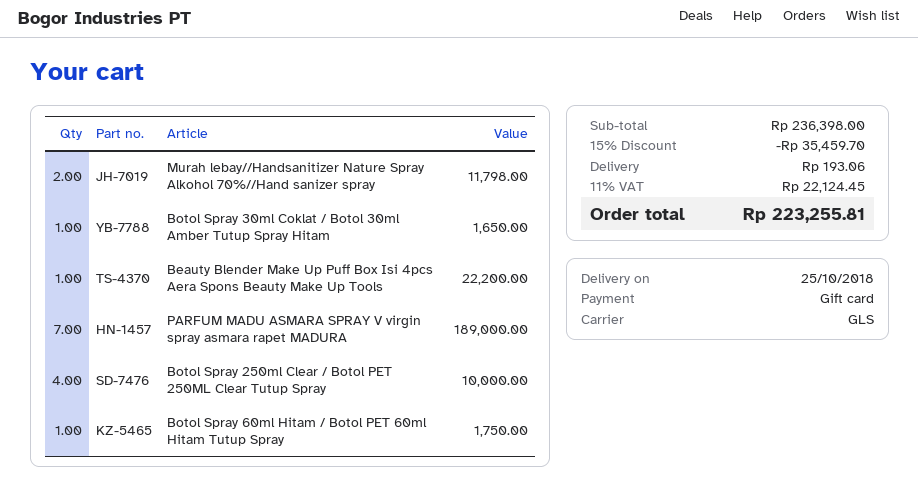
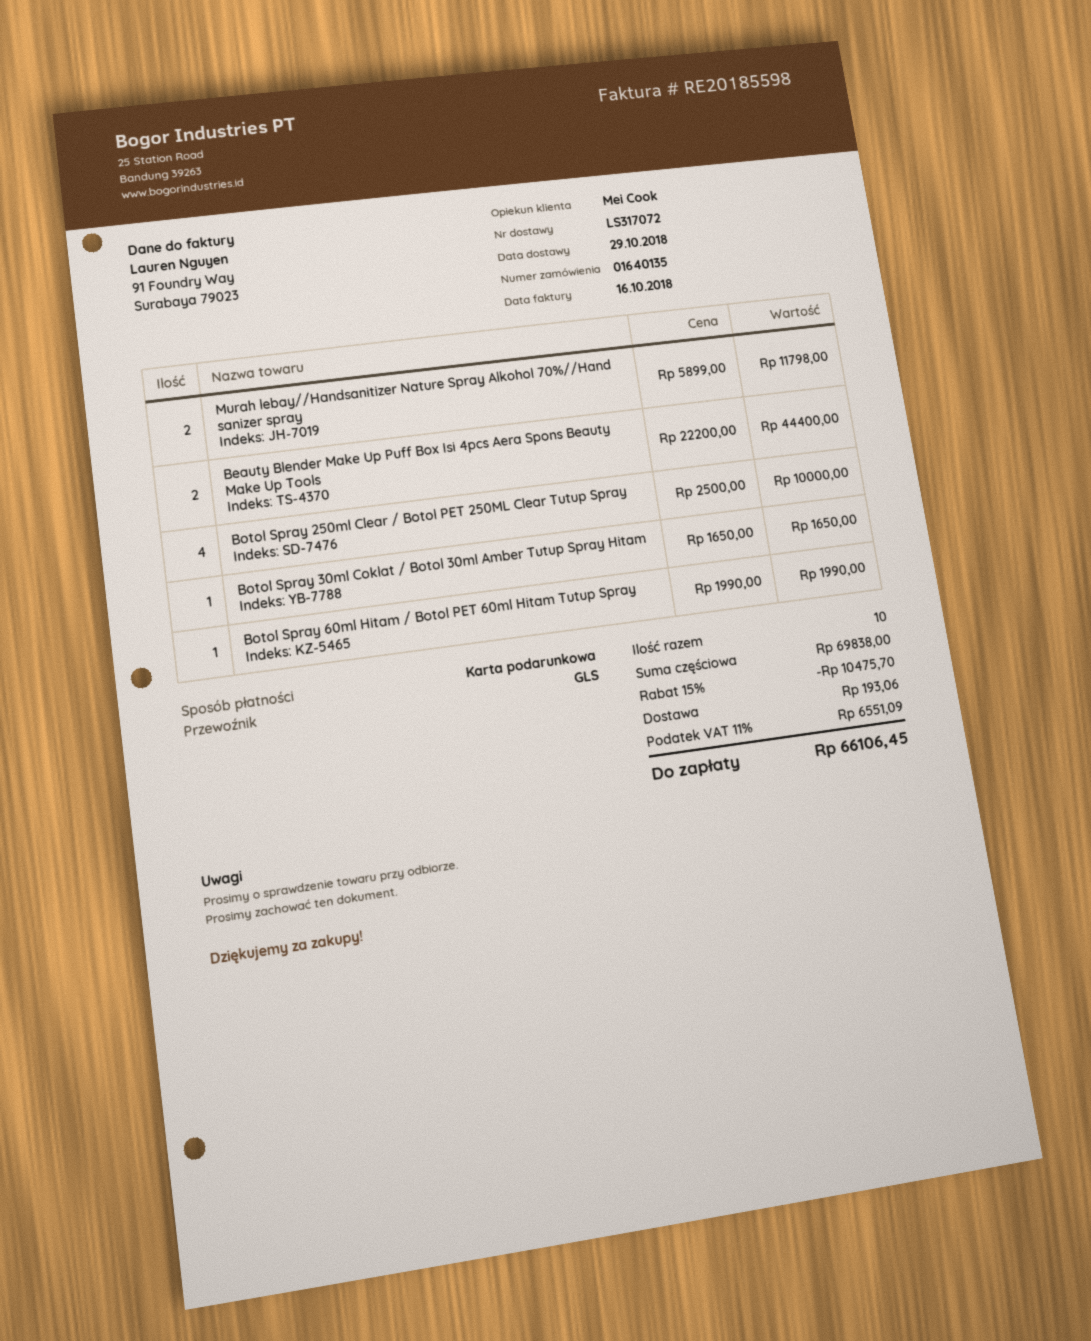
delivery date: 2018-10-25 -> 2018-10-29
Beauty Blender Make Up Puff Box Isi 4pcs Aera Spons Beauty Make Up Tools: 1 for 22200.00 -> 2 for 44400.00
PARFUM MADU ASMARA SPRAY V virgin spray asmara rapet MADURA: 7 for 189000.00 -> none
Botol Spray 60ml Hitam / Botol PET 60ml Hitam Tutup Spray: 1 for 1750.00 -> 1 for 1990.00
subtotal: 236398.00 -> 69838.00
discount: 15% = 35459.70 -> 15% = 10475.70
tax: 11% = 22124.45 -> 11% = 6551.09
total: 223255.81 -> 66106.45

